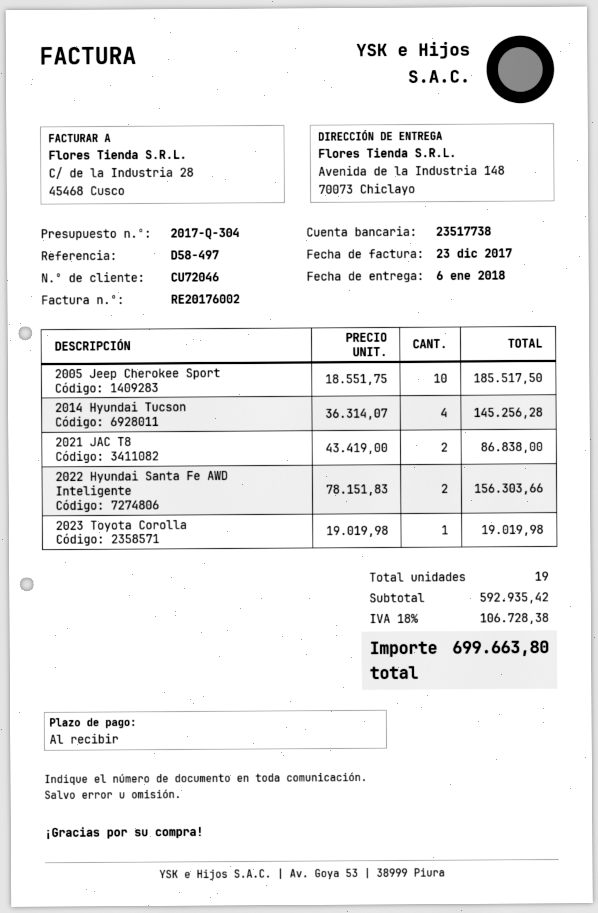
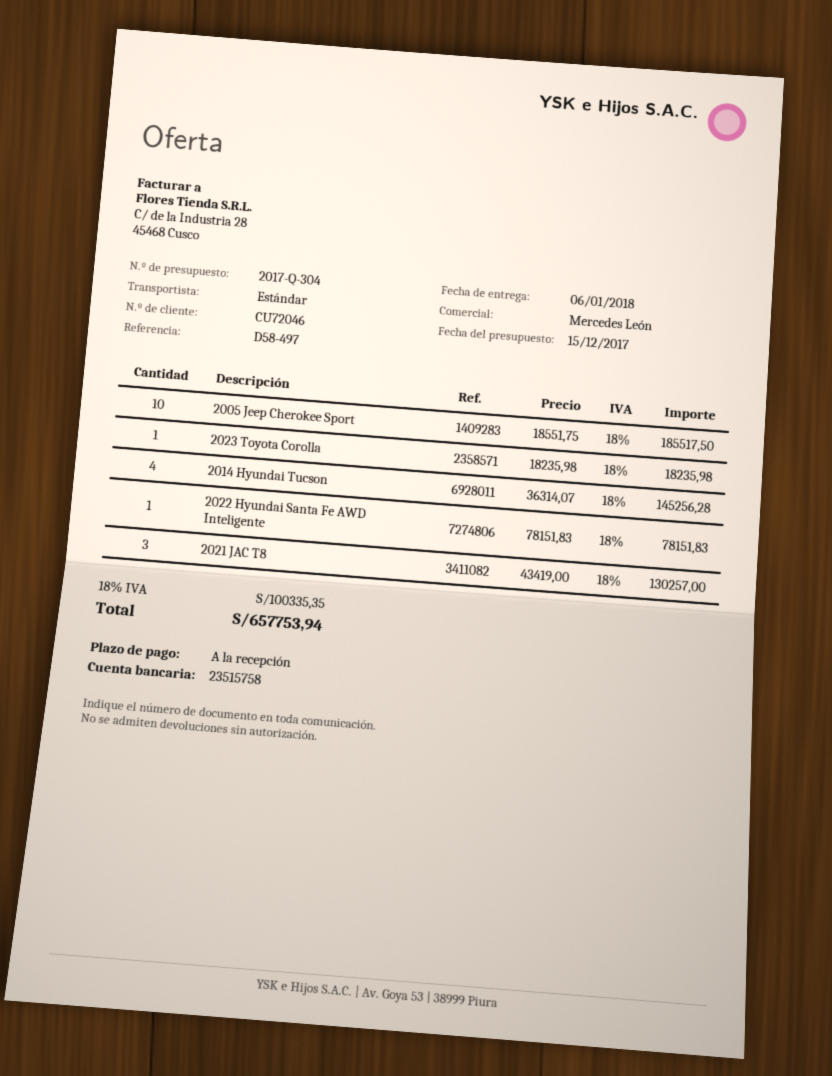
bank account: 23517738 -> 23515758
2021 JAC T8: 2 x 43419.00 = 86838.00 -> 3 x 43419.00 = 130257.00
2022 Hyundai Santa Fe AWD Inteligente: 2 x 78151.83 = 156303.66 -> 1 x 78151.83 = 78151.83
2023 Toyota Corolla: 1 x 19019.98 = 19019.98 -> 1 x 18235.98 = 18235.98
tax: 18% = 106728.38 -> 18% = 100335.35
total: 699663.80 -> 657753.94

